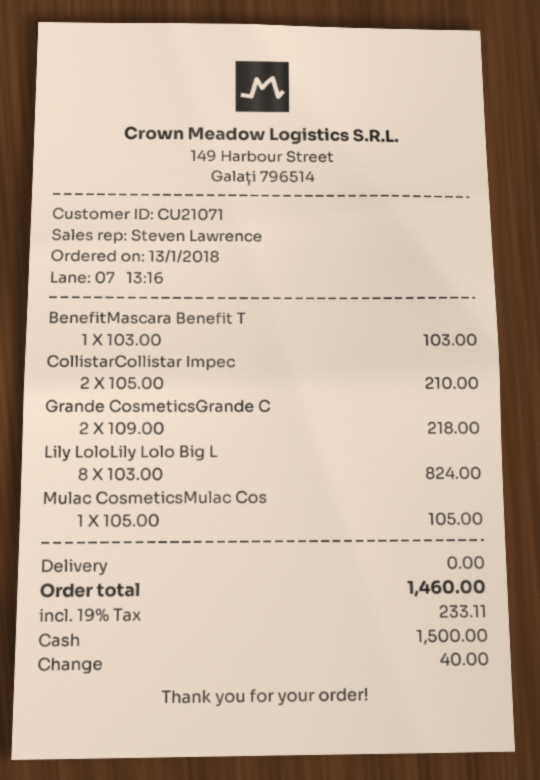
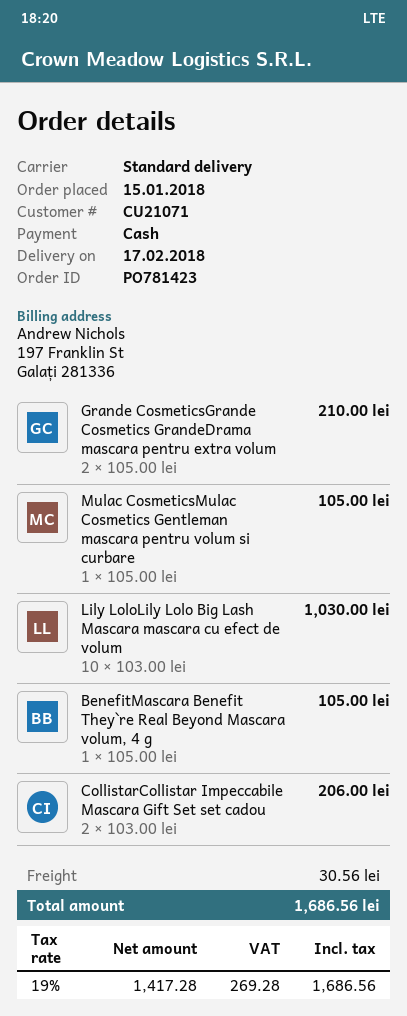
order date: 2018-01-13 -> 2018-01-15
BenefitMascara Benefit T: 1 x 103.00 = 103.00 -> 1 x 105.00 = 105.00
CollistarCollistar Impec: 2 x 105.00 = 210.00 -> 2 x 103.00 = 206.00
Grande CosmeticsGrande C: 2 x 109.00 = 218.00 -> 2 x 105.00 = 210.00
Lily LoloLily Lolo Big L: 8 x 103.00 = 824.00 -> 10 x 103.00 = 1030.00
shipping: 0.00 -> 30.56
tax: 19% = 233.11 -> 19% = 269.28
total: 1460.00 -> 1686.56

